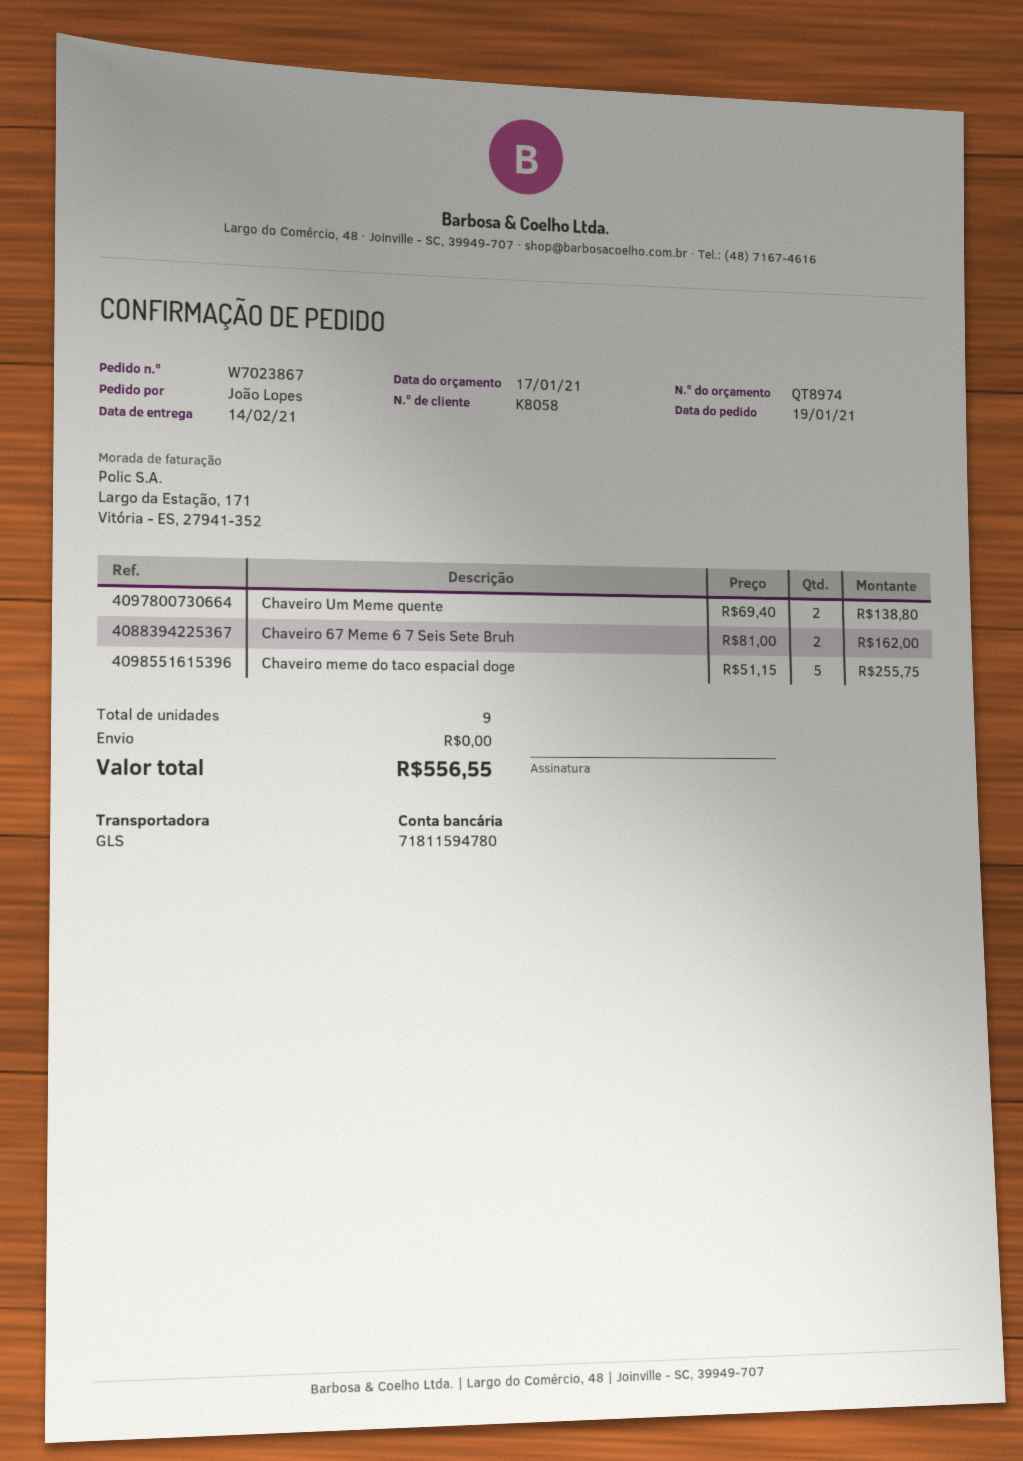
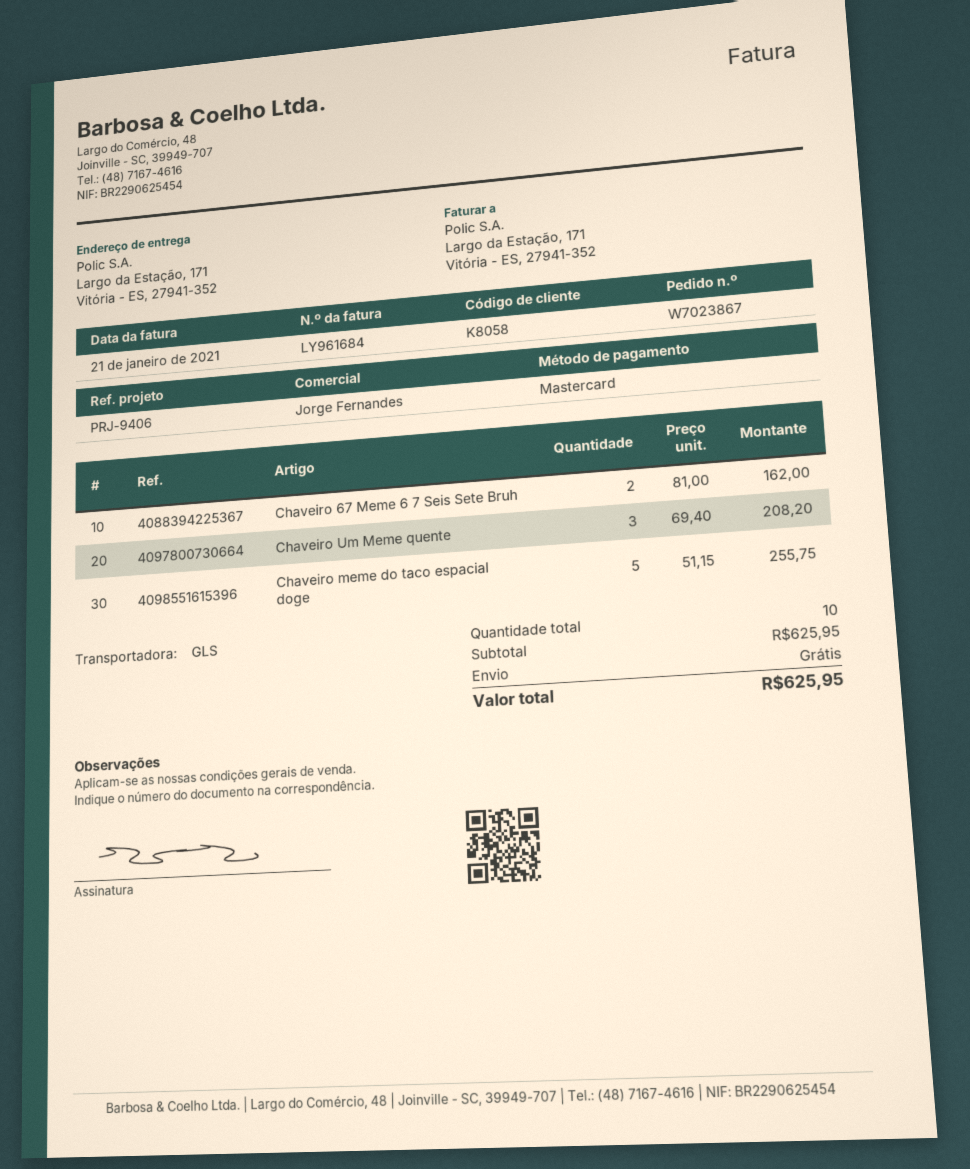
Chaveiro Um Meme quente: 2 x 69.40 = 138.80 -> 3 x 69.40 = 208.20
total quantity: 9 -> 10
total: 556.55 -> 625.95

